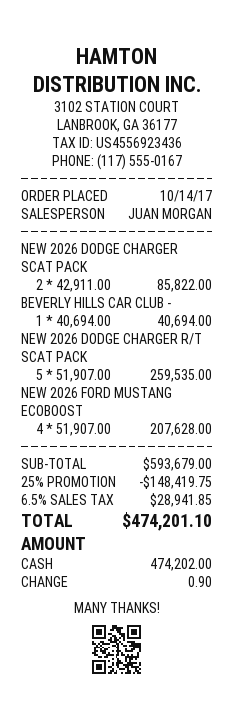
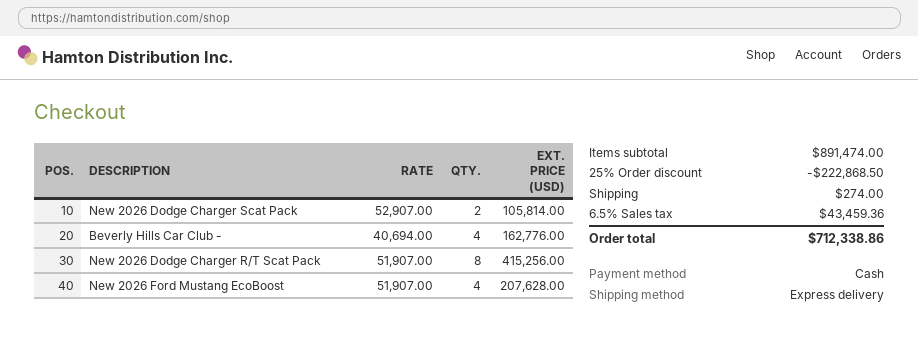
NEW 2026 DODGE CHARGER SCAT PACK: 2 x 42911.00 = 85822.00 -> 2 x 52907.00 = 105814.00
BEVERLY HILLS CAR CLUB -: 1 x 40694.00 = 40694.00 -> 4 x 40694.00 = 162776.00
NEW 2026 DODGE CHARGER R/T SCAT PACK: 5 x 51907.00 = 259535.00 -> 8 x 51907.00 = 415256.00
subtotal: 593679.00 -> 891474.00
discount: 25% = 148419.75 -> 25% = 222868.50
shipping: none -> 274.00
tax: 6.5% = 28941.85 -> 6.5% = 43459.36
total: 474201.10 -> 712338.86

